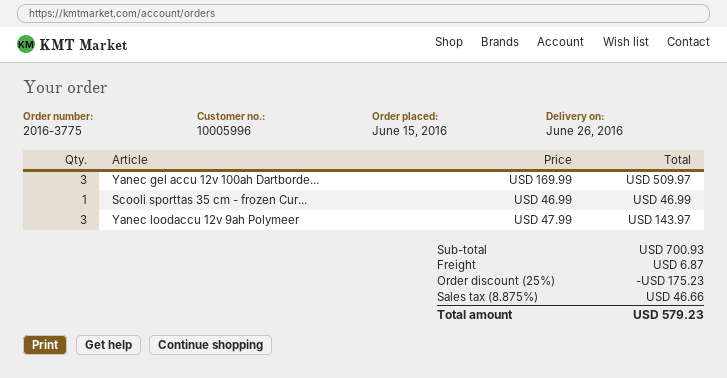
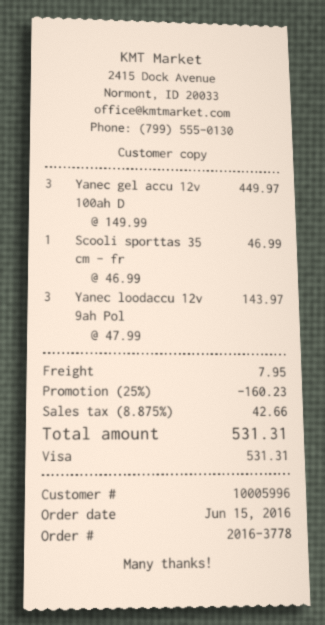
order number: 2016-3775 -> 2016-3778
Yanec gel accu 12v 100ah Dartborde...: 3 x 169.99 = 509.97 -> 3 x 149.99 = 449.97
discount: 25% = 175.23 -> 25% = 160.23
shipping: 6.87 -> 7.95
tax: 8.875% = 46.66 -> 8.875% = 42.66
total: 579.23 -> 531.31

